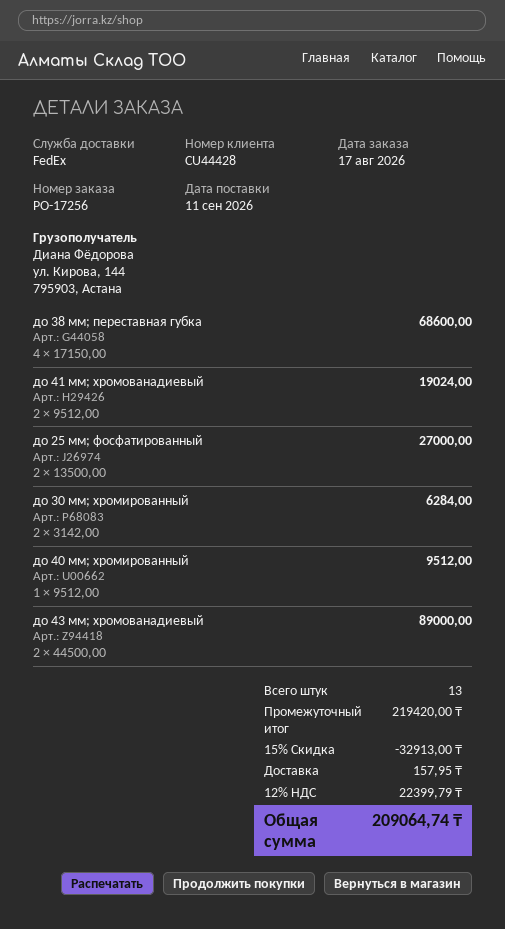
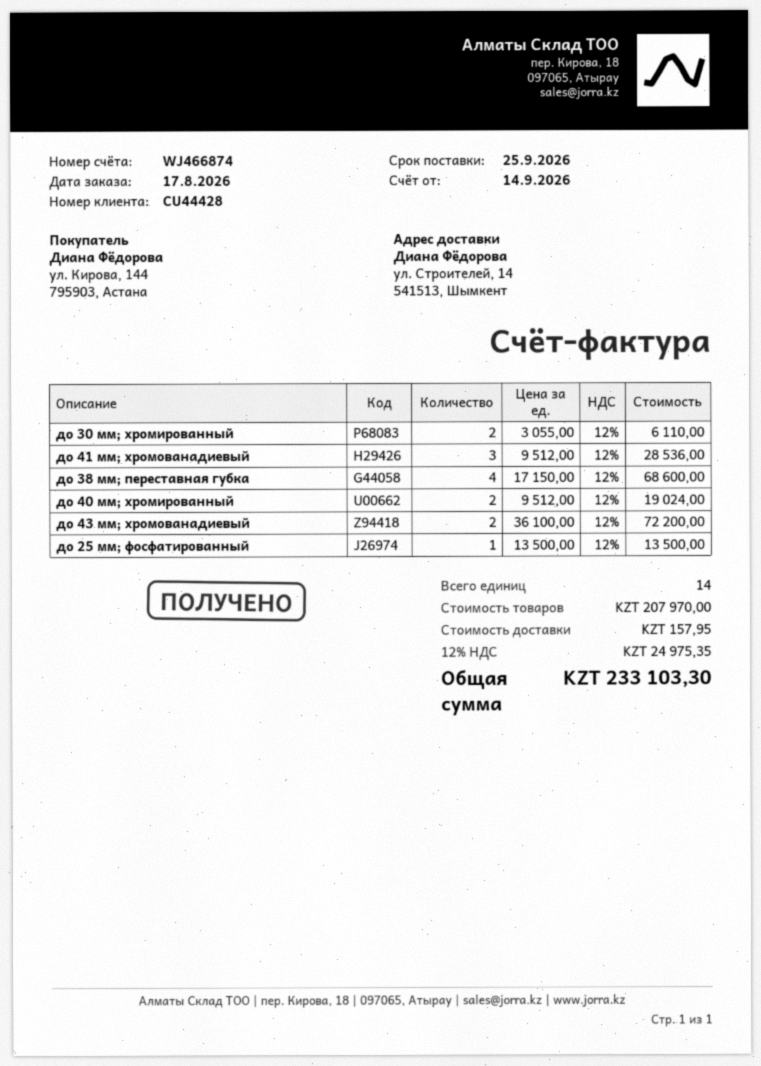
delivery date: 2026-09-11 -> 2026-09-25
ship to: ул. Кирова, 144, 795903, Астана -> ул. Строителей, 14, 541513, Шымкент
до 41 мм; хромованадиевый: 2 x 9512.00 = 19024.00 -> 3 x 9512.00 = 28536.00
до 25 мм; фосфатированный: 2 x 13500.00 = 27000.00 -> 1 x 13500.00 = 13500.00
до 30 мм; хромированный: 2 x 3142.00 = 6284.00 -> 2 x 3055.00 = 6110.00
до 40 мм; хромированный: 1 x 9512.00 = 9512.00 -> 2 x 9512.00 = 19024.00
до 43 мм; хромованадиевый: 2 x 44500.00 = 89000.00 -> 2 x 36100.00 = 72200.00
total quantity: 13 -> 14
subtotal: 219420.00 -> 207970.00
discount: 15% = 32913.00 -> none
tax: 12% = 22399.79 -> 12% = 24975.35
total: 209064.74 -> 233103.30

